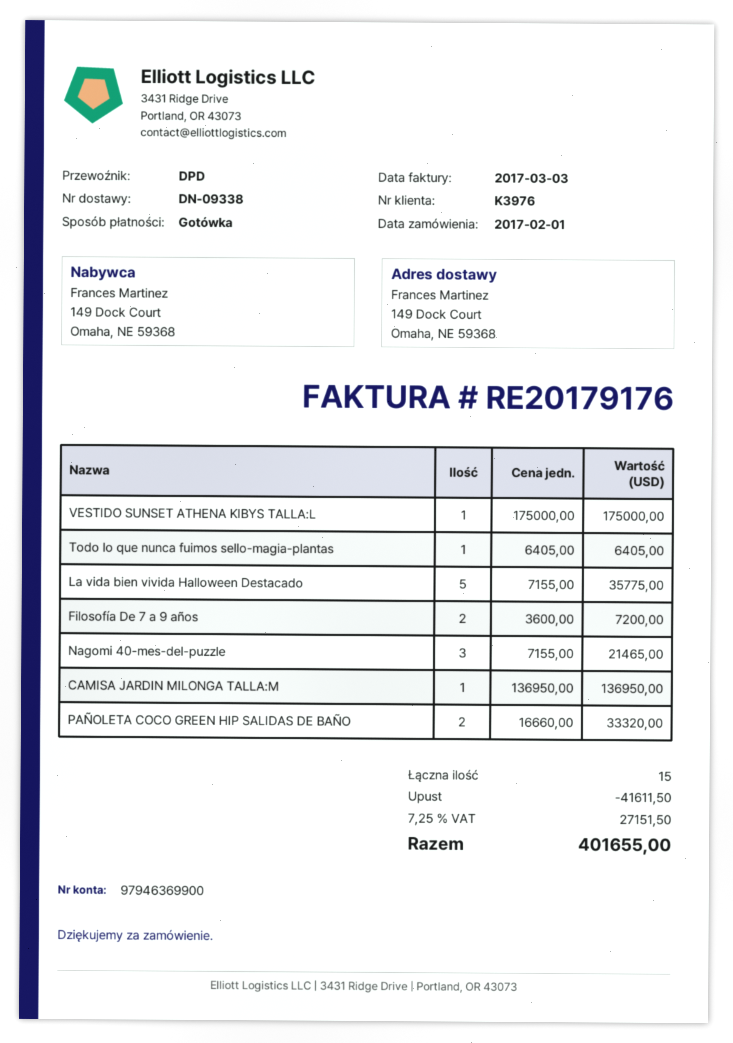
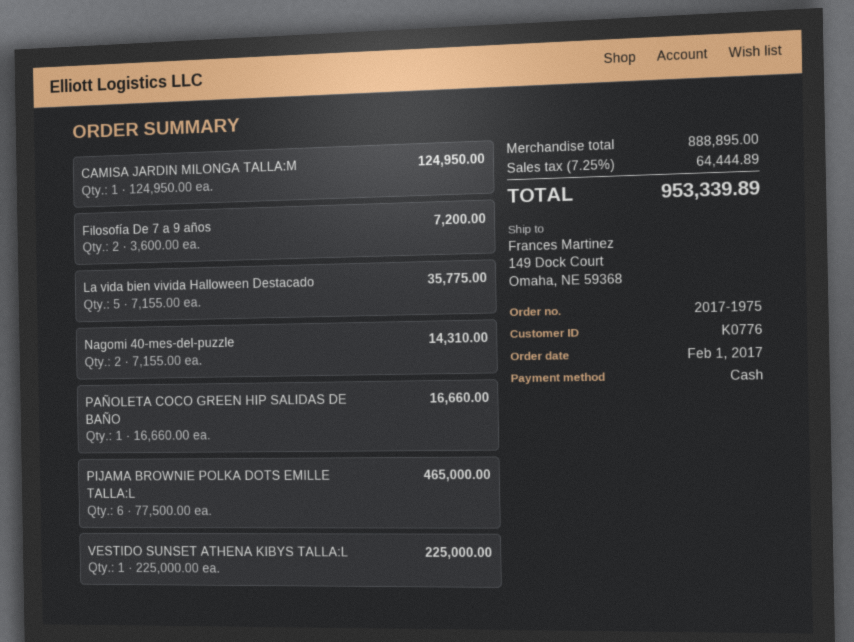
customer number: K3976 -> K0776
VESTIDO SUNSET ATHENA KIBYS TALLA:L: 1 x 175000.00 = 175000.00 -> 1 x 225000.00 = 225000.00
Todo lo que nunca fuimos sello-magia-plantas: 1 x 6405.00 = 6405.00 -> none
Nagomi 40-mes-del-puzzle: 3 x 7155.00 = 21465.00 -> 2 x 7155.00 = 14310.00
CAMISA JARDIN MILONGA TALLA:M: 1 x 136950.00 = 136950.00 -> 1 x 124950.00 = 124950.00
PAÑOLETA COCO GREEN HIP SALIDAS DE BAÑO: 2 x 16660.00 = 33320.00 -> 1 x 16660.00 = 16660.00
PIJAMA BROWNIE POLKA DOTS EMILLE TALLA:L: none -> 6 x 77500.00 = 465000.00
discount: 41611.50 -> none
tax: 7.25% = 27151.50 -> 7.25% = 64444.89
total: 401655.00 -> 953339.89

